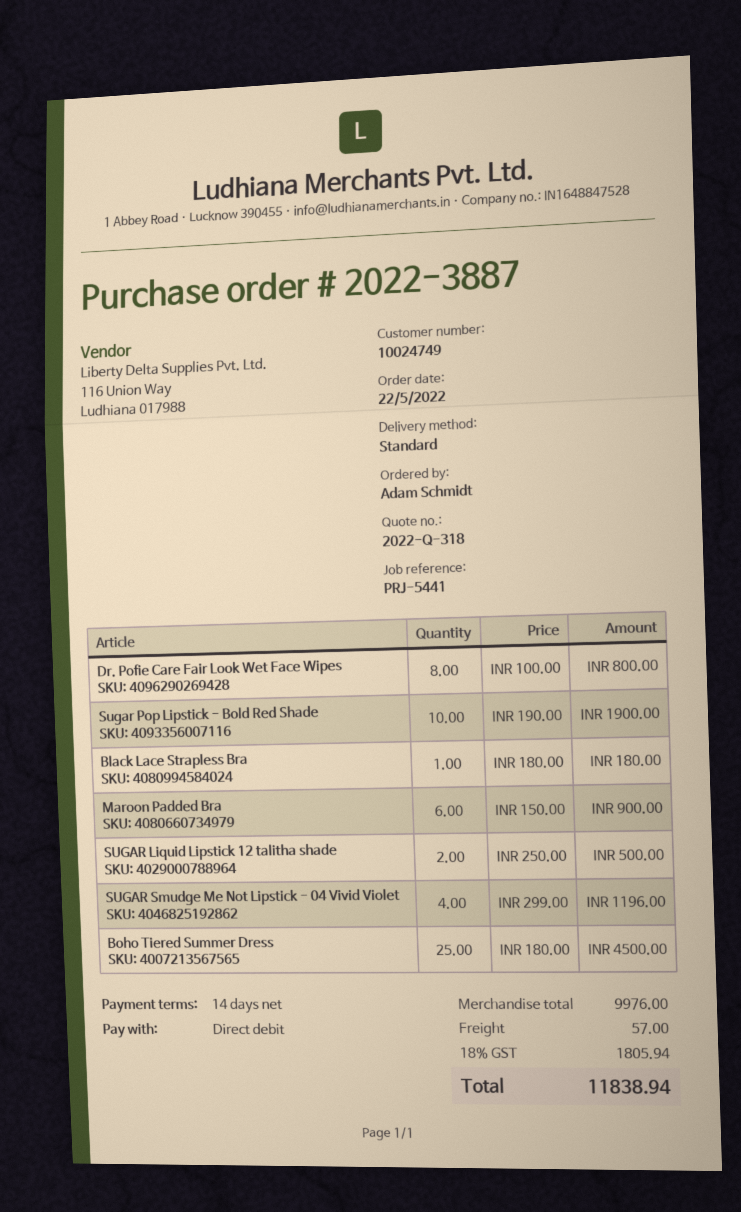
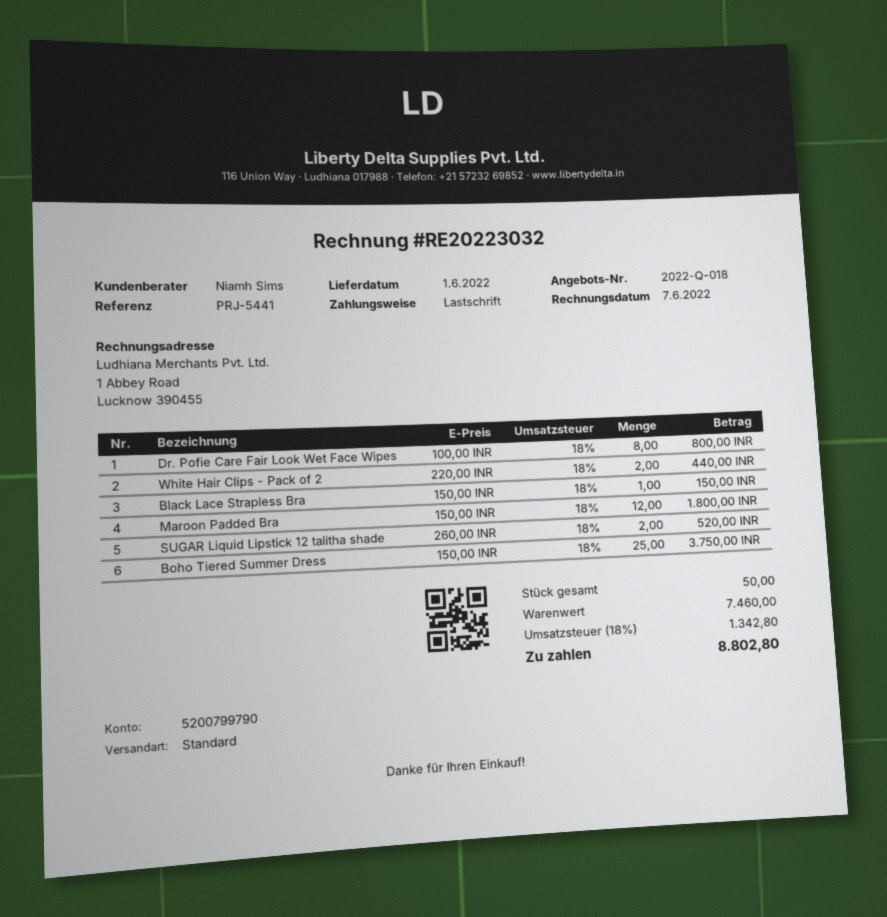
quote number: 2022-Q-318 -> 2022-Q-018
Sugar Pop Lipstick - Bold Red Shade: 10 x 190.00 = 1900.00 -> none
Black Lace Strapless Bra: 1 x 180.00 = 180.00 -> 1 x 150.00 = 150.00
Maroon Padded Bra: 6 x 150.00 = 900.00 -> 12 x 150.00 = 1800.00
SUGAR Liquid Lipstick 12 talitha shade: 2 x 250.00 = 500.00 -> 2 x 260.00 = 520.00
SUGAR Smudge Me Not Lipstick - 04 Vivid Violet: 4 x 299.00 = 1196.00 -> none
Boho Tiered Summer Dress: 25 x 180.00 = 4500.00 -> 25 x 150.00 = 3750.00
White Hair Clips - Pack of 2: none -> 2 x 220.00 = 440.00
subtotal: 9976.00 -> 7460.00
shipping: 57.00 -> none
tax: 18% = 1805.94 -> 18% = 1342.80
total: 11838.94 -> 8802.80

